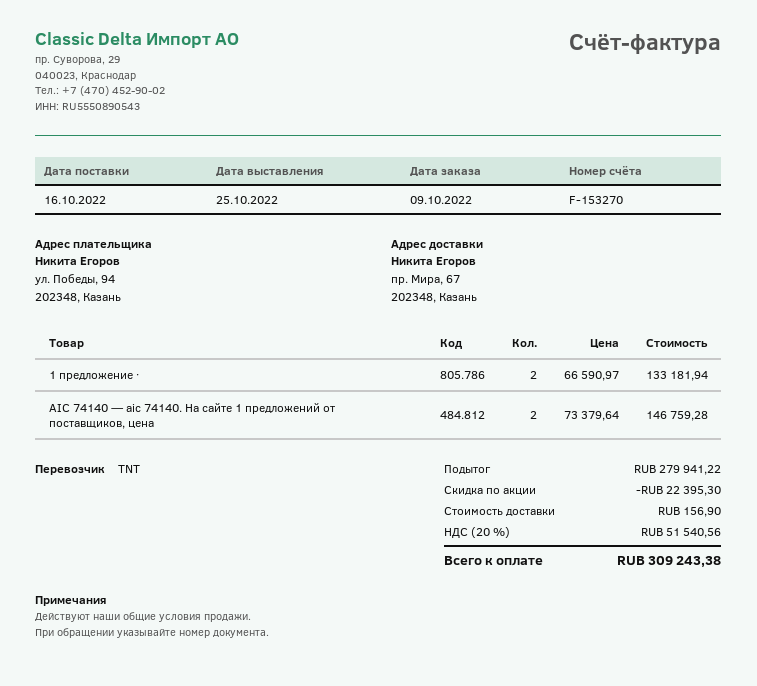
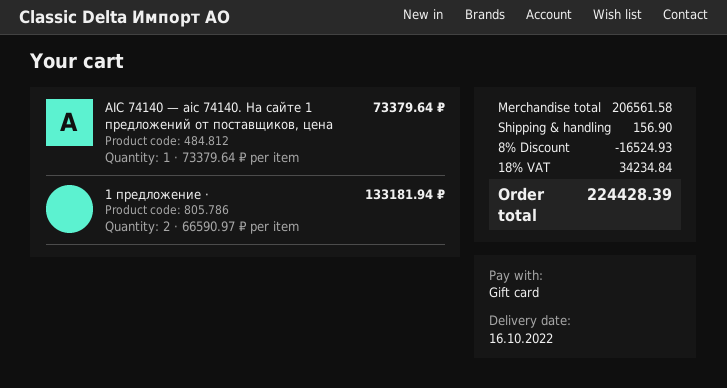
AIC 74140 — aic 74140. На сайте 1 предложений от поставщиков, цена: 2 x 73379.64 = 146759.28 -> 1 x 73379.64 = 73379.64
subtotal: 279941.22 -> 206561.58
discount: 22395.30 -> 16524.93
tax: 20% = 51540.56 -> 18% = 34234.84
total: 309243.38 -> 224428.39

